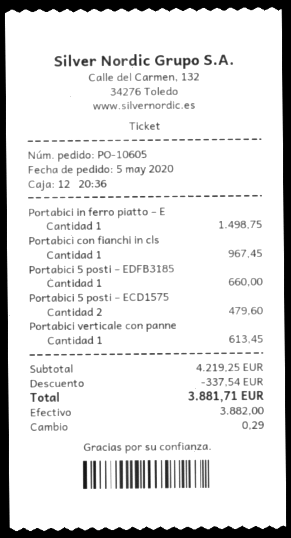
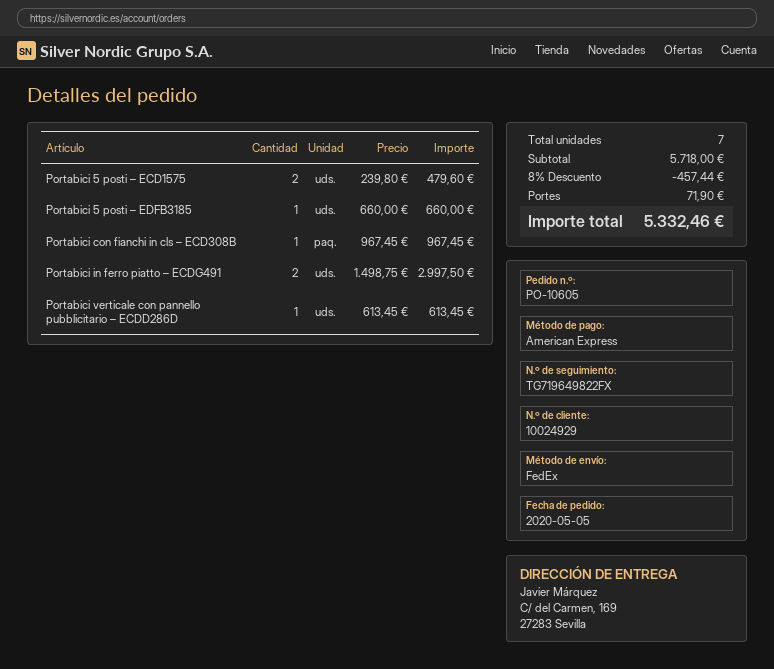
payment method: cash -> American Express
Portabici in ferro piatto – E: 1 for 1498.75 -> 2 for 2997.50
subtotal: 4219.25 -> 5718.00
discount: 337.54 -> 457.44
shipping: none -> 71.90
total: 3881.71 -> 5332.46

